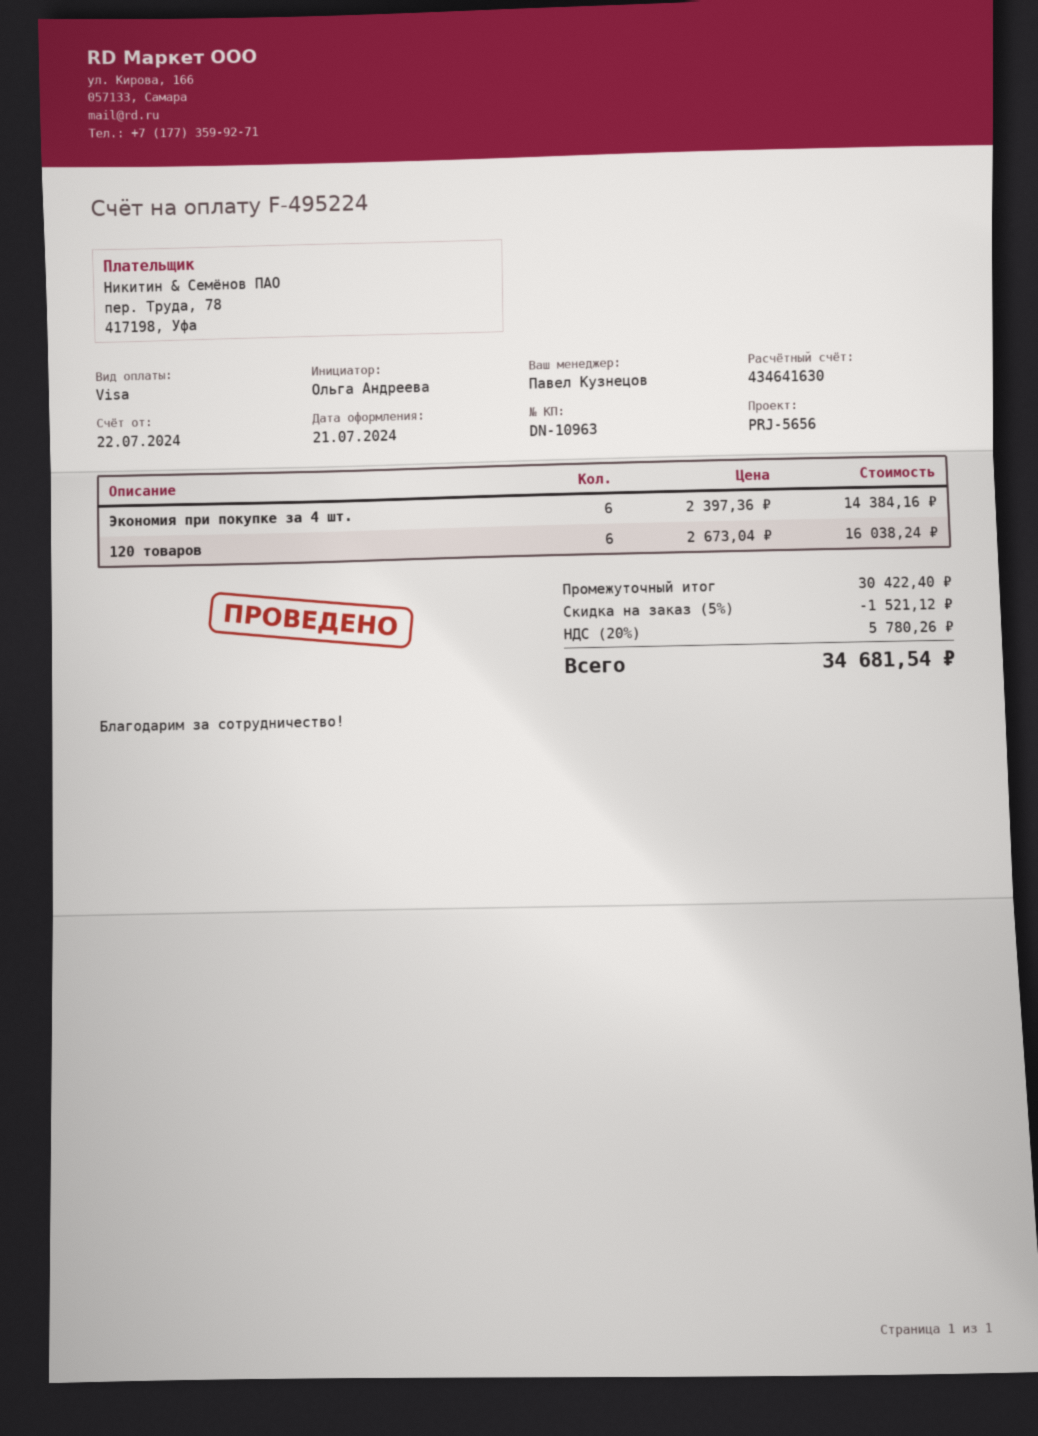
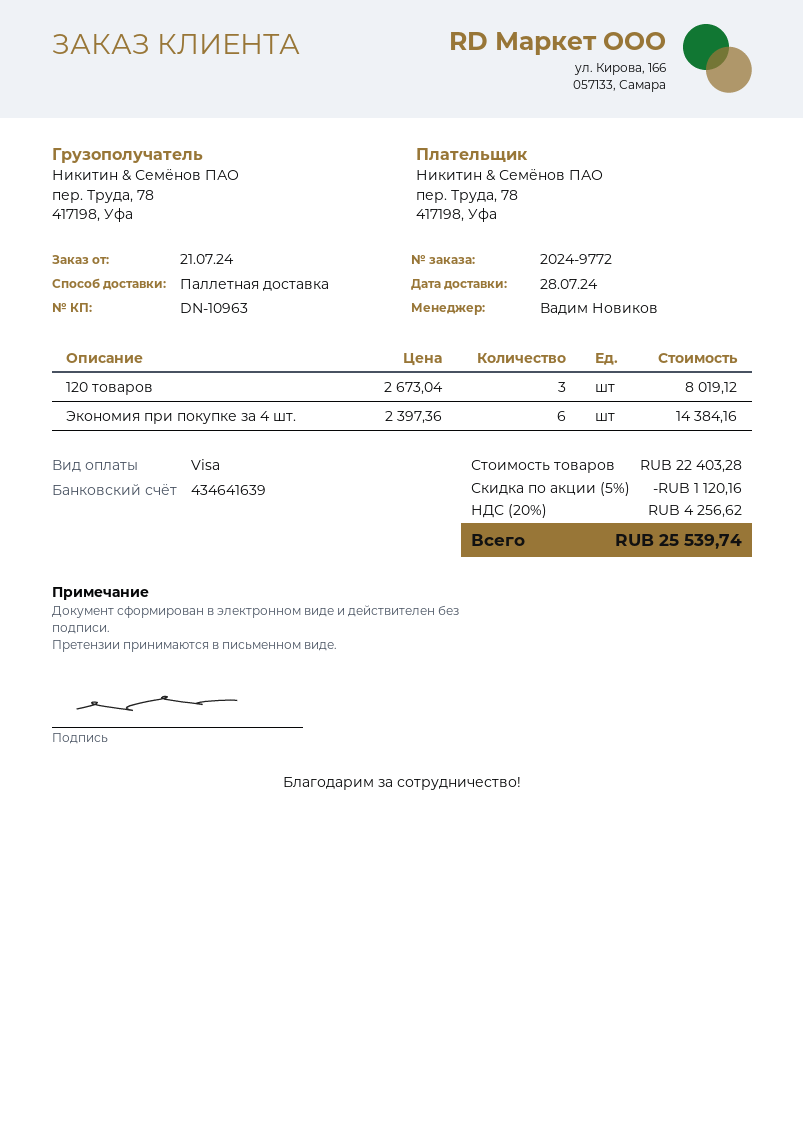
sales rep: Павел Кузнецов -> Вадим Новиков
bank account: 434641630 -> 434641639
120 товаров: 6 x 2673.04 = 16038.24 -> 3 x 2673.04 = 8019.12
subtotal: 30422.40 -> 22403.28
discount: 5% = 1521.12 -> 5% = 1120.16
tax: 20% = 5780.26 -> 20% = 4256.62
total: 34681.54 -> 25539.74

